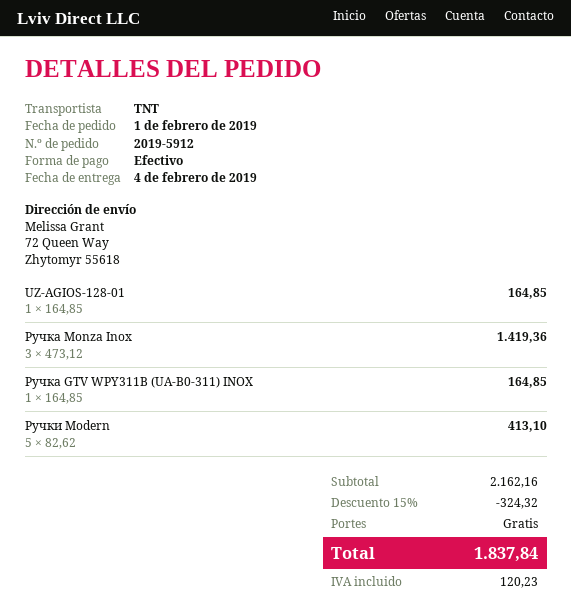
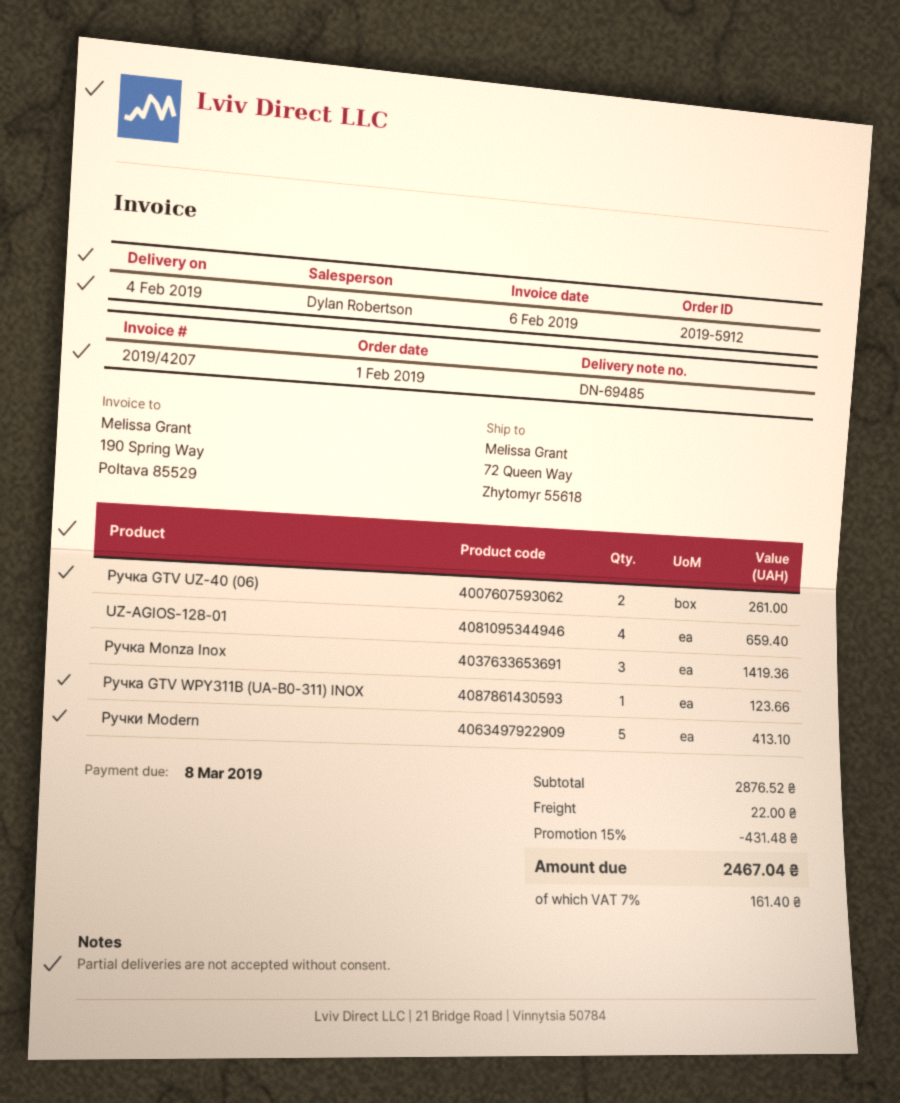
UZ-AGIOS-128-01: 1 for 164.85 -> 4 for 659.40
Ручка GTV WPY311B (UA-B0-311) INOX: 1 for 164.85 -> 1 for 123.66
Ручка GTV UZ-40 (06): none -> 2 for 261.00
subtotal: 2162.16 -> 2876.52
discount: 15% = 324.32 -> 15% = 431.48
shipping: 0.00 -> 22.00
tax: 120.23 -> 161.40
total: 1837.84 -> 2467.04

